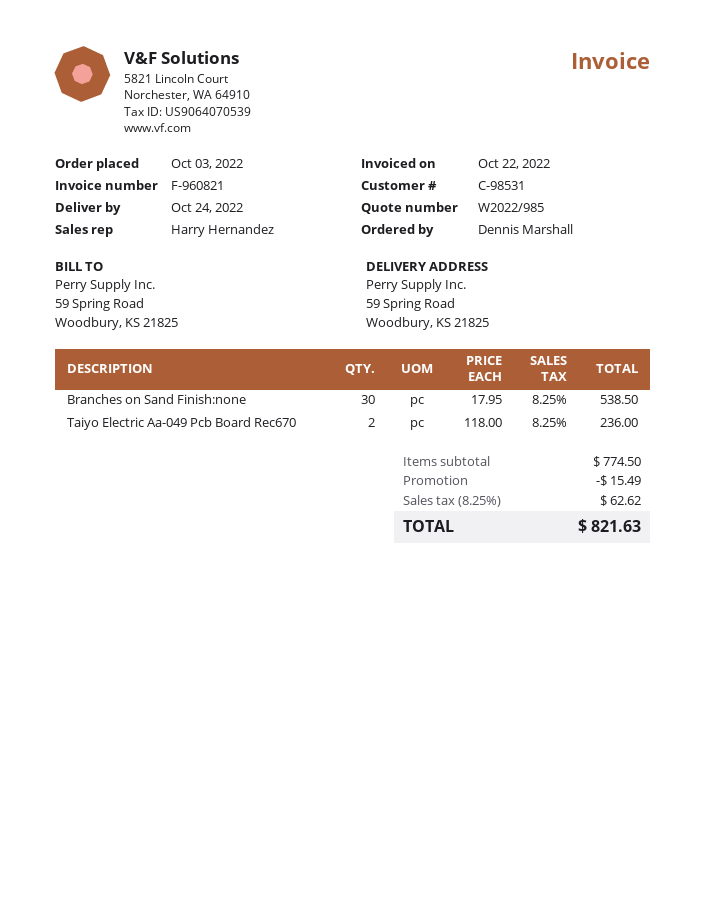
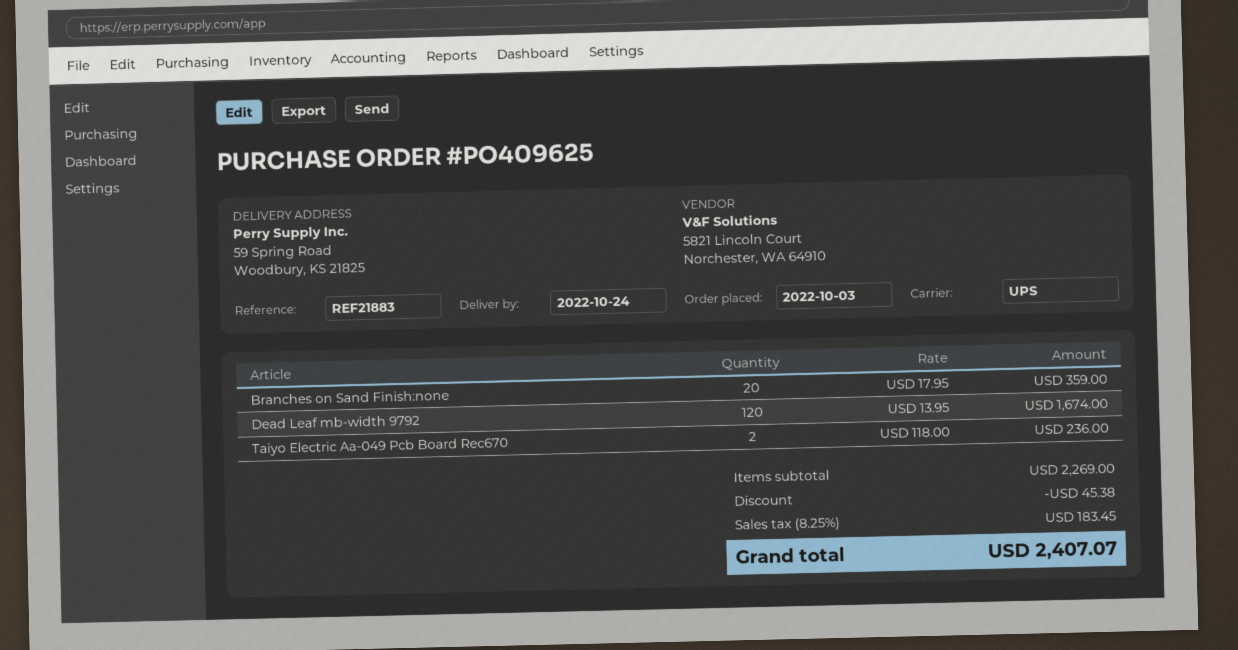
Branches on Sand Finish:none: 30 x 17.95 = 538.50 -> 20 x 17.95 = 359.00
Dead Leaf mb-width 9792: none -> 120 x 13.95 = 1674.00
subtotal: 774.50 -> 2269.00
discount: 15.49 -> 45.38
tax: 8.25% = 62.62 -> 8.25% = 183.45
total: 821.63 -> 2407.07

